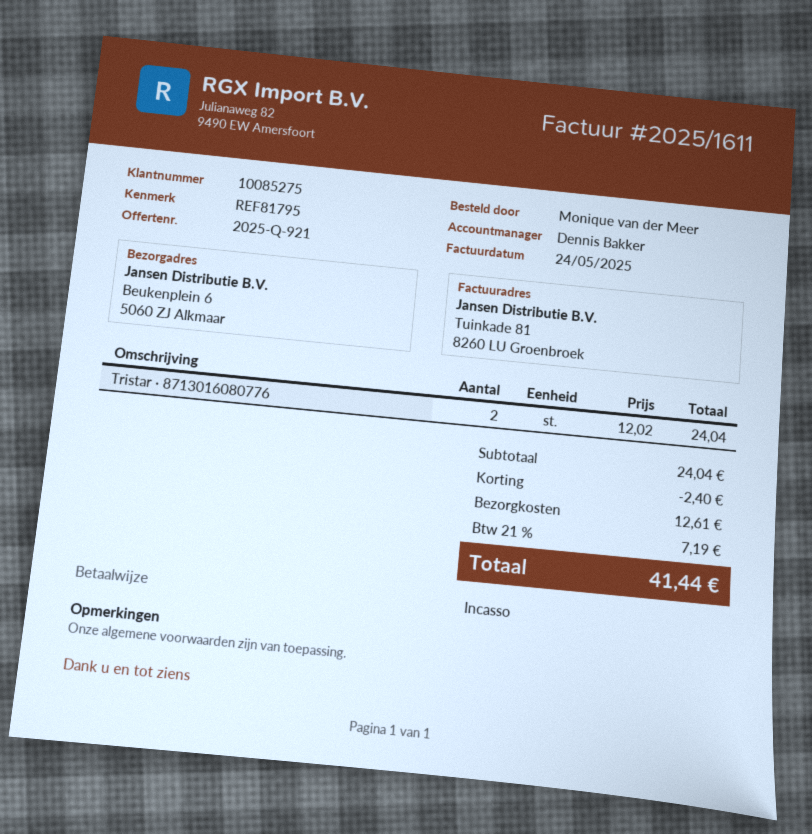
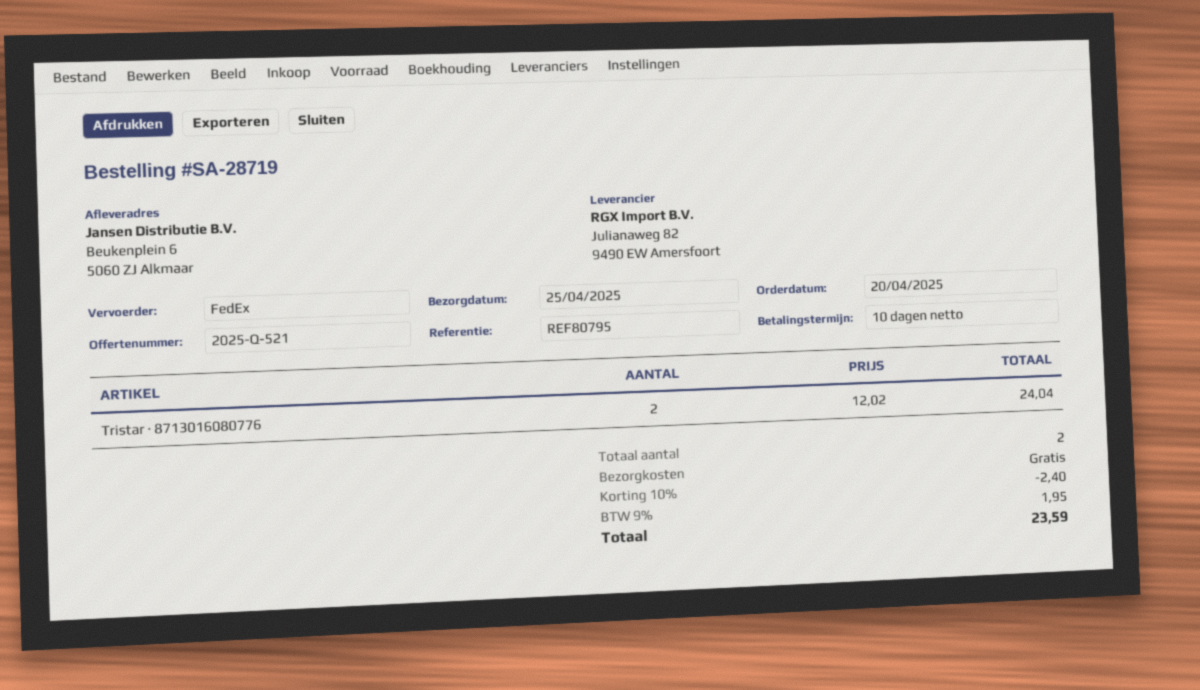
quote number: 2025-Q-921 -> 2025-Q-521
reference: REF81795 -> REF80795
shipping: 12.61 -> 0.00
tax: 21% = 7.19 -> 9% = 1.95
total: 41.44 -> 23.59

